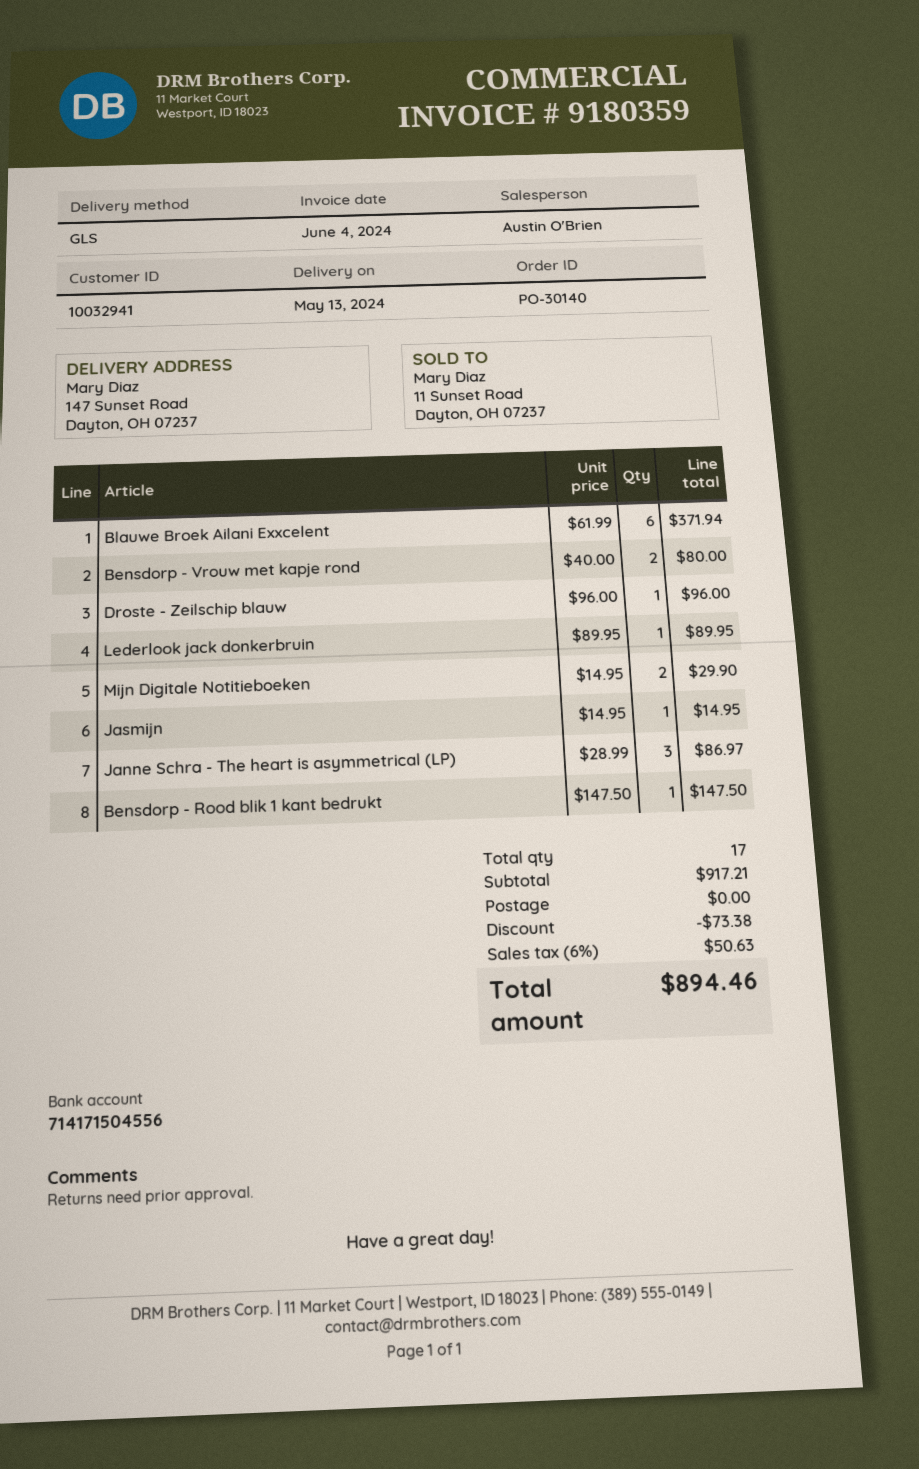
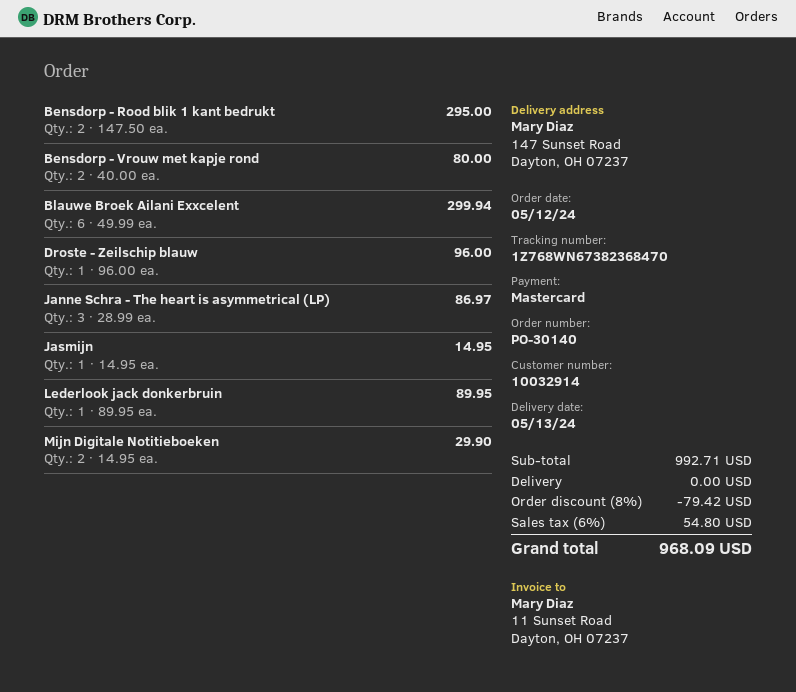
customer number: 10032941 -> 10032914
Blauwe Broek Ailani Exxcelent: 6 x 61.99 = 371.94 -> 6 x 49.99 = 299.94
Bensdorp - Rood blik 1 kant bedrukt: 1 x 147.50 = 147.50 -> 2 x 147.50 = 295.00
subtotal: 917.21 -> 992.71
discount: 73.38 -> 79.42
tax: 6% = 50.63 -> 6% = 54.80
total: 894.46 -> 968.09

